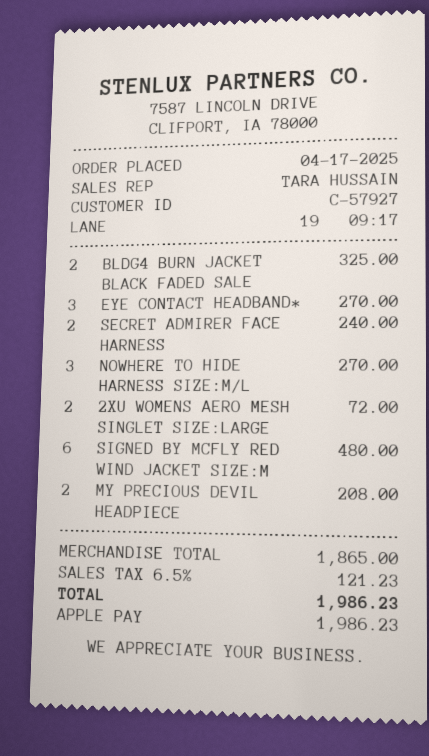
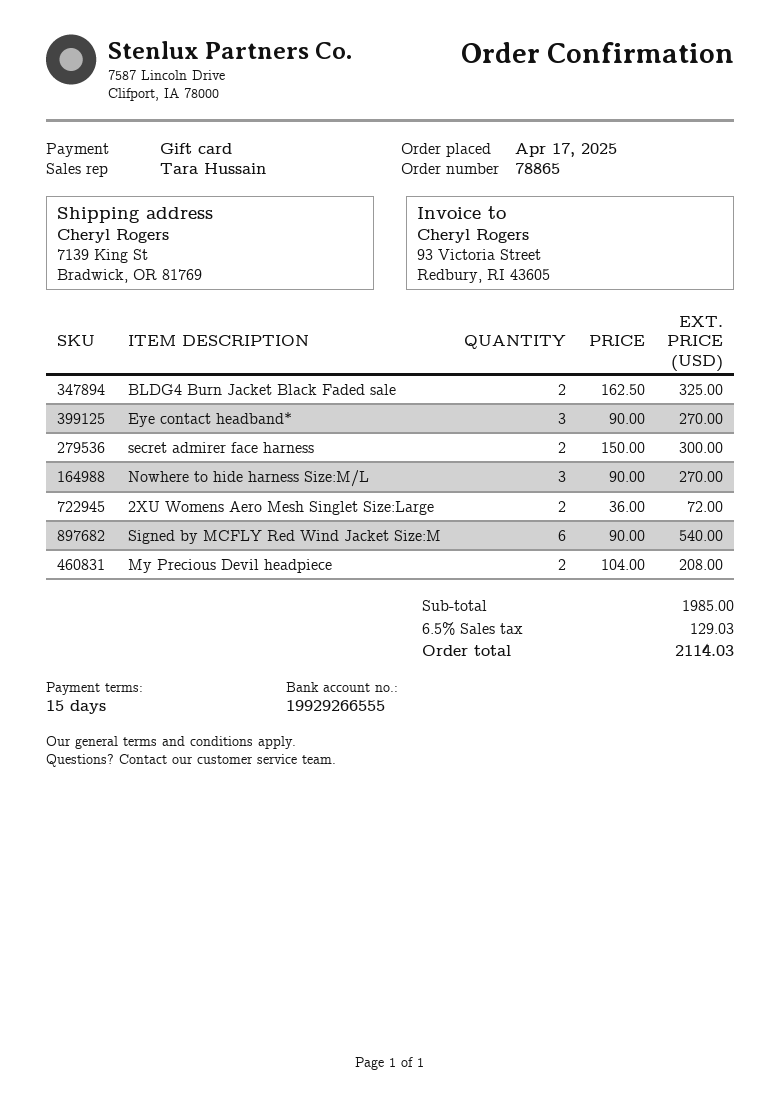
payment method: Apple Pay -> gift card
SECRET ADMIRER FACE HARNESS: 2 for 240.00 -> 2 for 300.00
SIGNED BY MCFLY RED WIND JACKET SIZE:M: 6 for 480.00 -> 6 for 540.00
subtotal: 1865.00 -> 1985.00
tax: 6.5% = 121.23 -> 6.5% = 129.03
total: 1986.23 -> 2114.03

